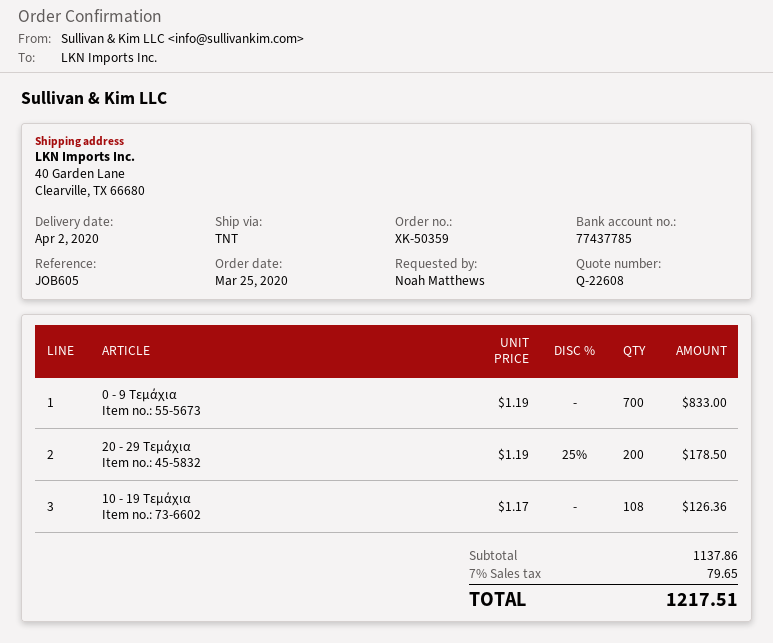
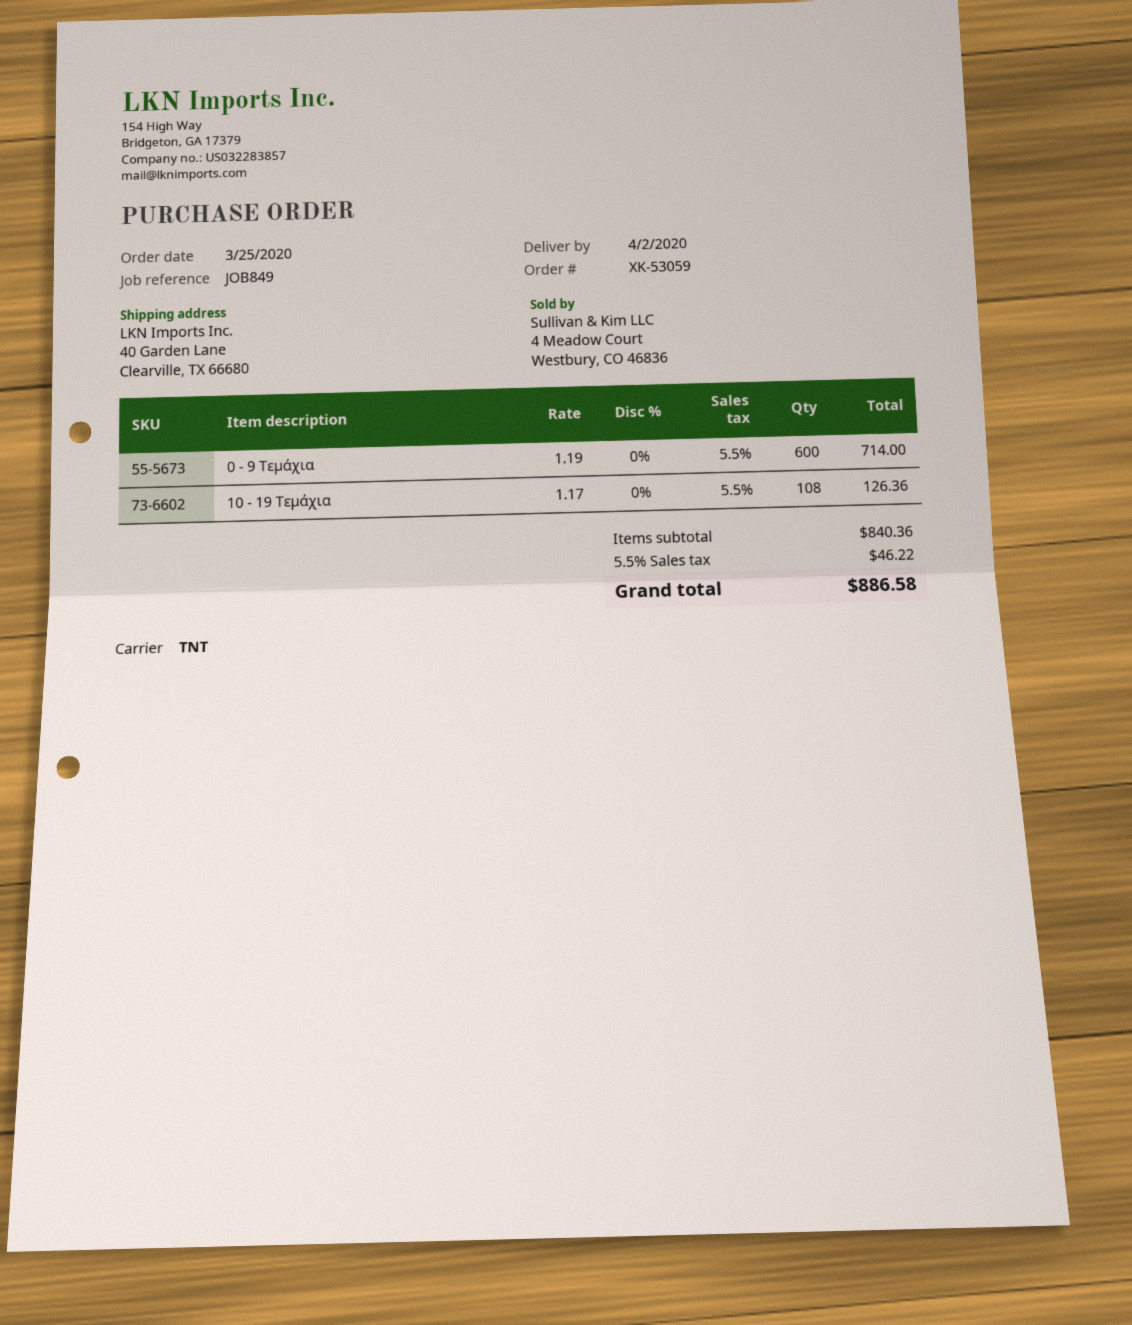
order number: XK-50359 -> XK-53059
reference: JOB605 -> JOB849
0 - 9 Τεμάχια: 700 x 1.19 = 833.00 -> 600 x 1.19 = 714.00
20 - 29 Τεμάχια: 200 x 1.19 - 25% = 178.50 -> none
subtotal: 1137.86 -> 840.36
tax: 7% = 79.65 -> 5.5% = 46.22
total: 1217.51 -> 886.58

